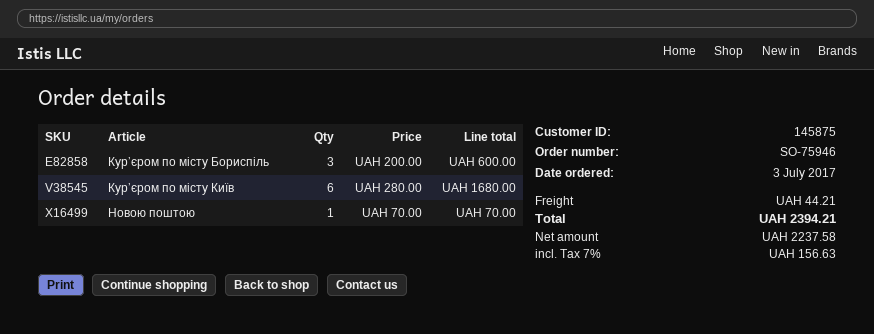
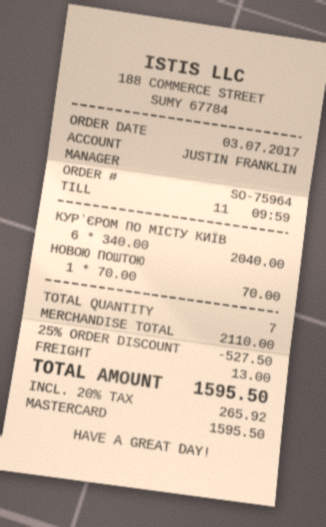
order number: SO-75946 -> SO-75964
Курʼєром по місту Бориспіль: 3 x 200.00 = 600.00 -> none
Курʼєром по місту Київ: 6 x 280.00 = 1680.00 -> 6 x 340.00 = 2040.00
discount: none -> 25% = 527.50
shipping: 44.21 -> 13.00
tax: 7% = 156.63 -> 20% = 265.92
total: 2394.21 -> 1595.50

